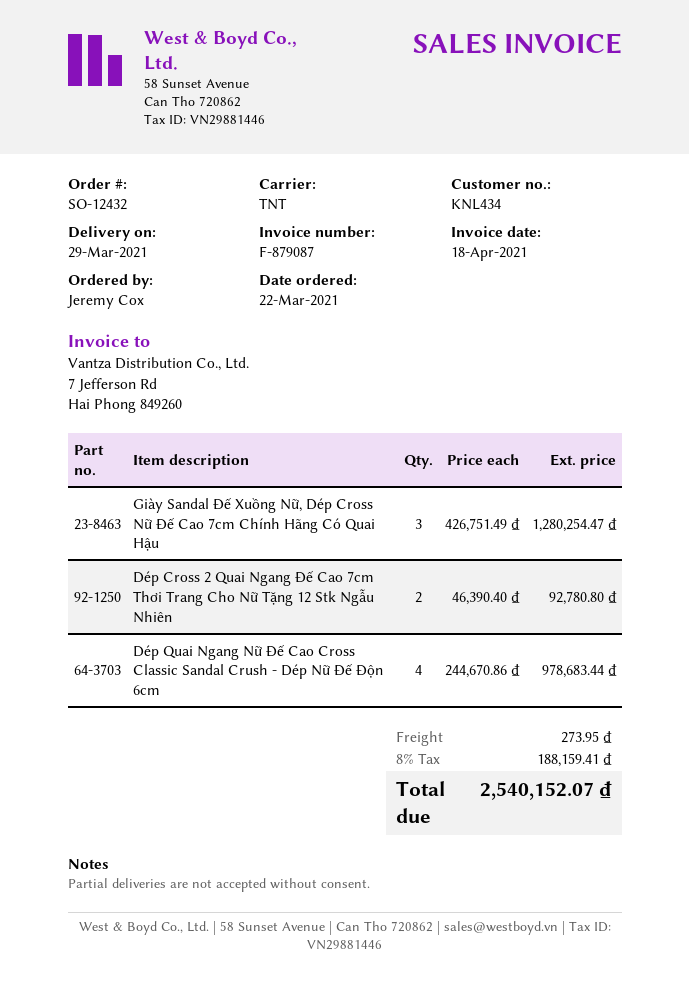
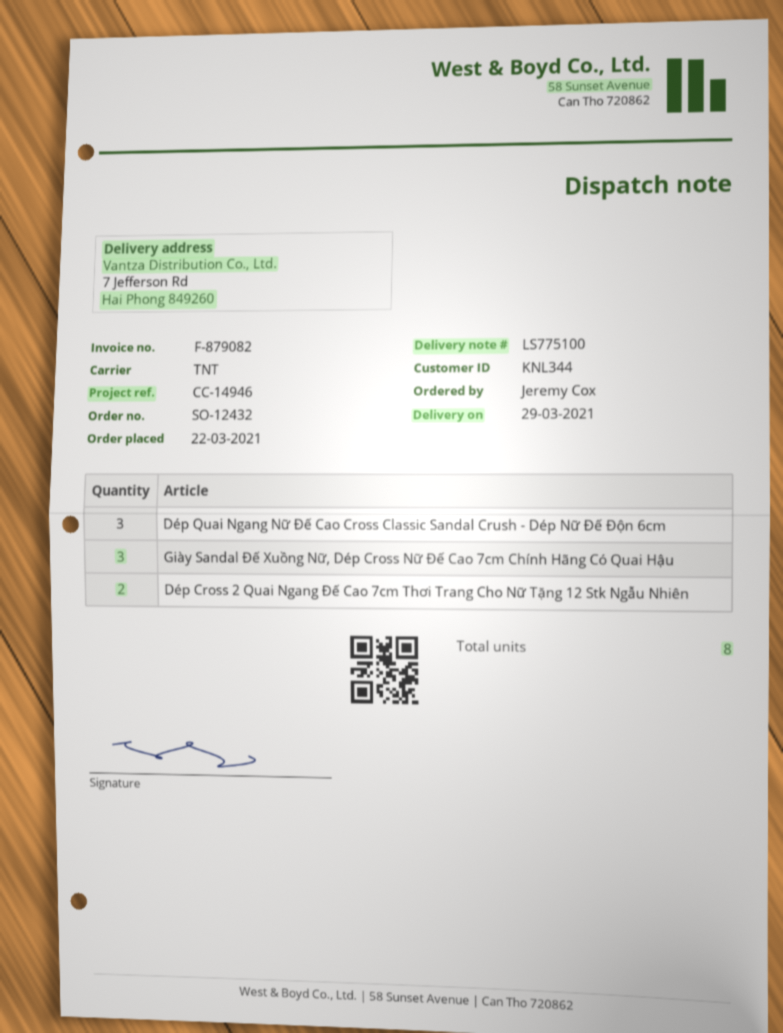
invoice number: F-879087 -> F-879082
customer number: KNL434 -> KNL344
Dép Quai Ngang Nữ Đế Cao Cross Classic Sandal Crush - Dép Nữ Đế Độn 6cm: 4 -> 3

